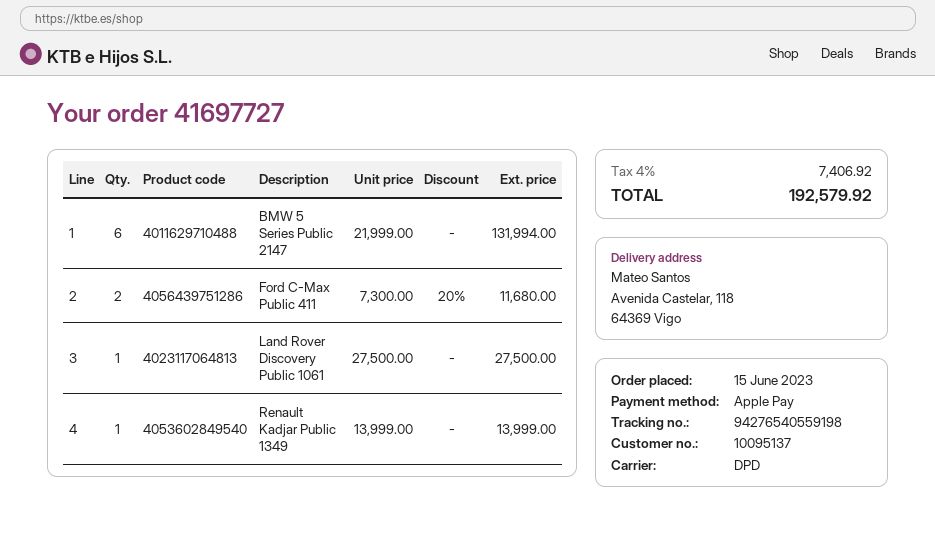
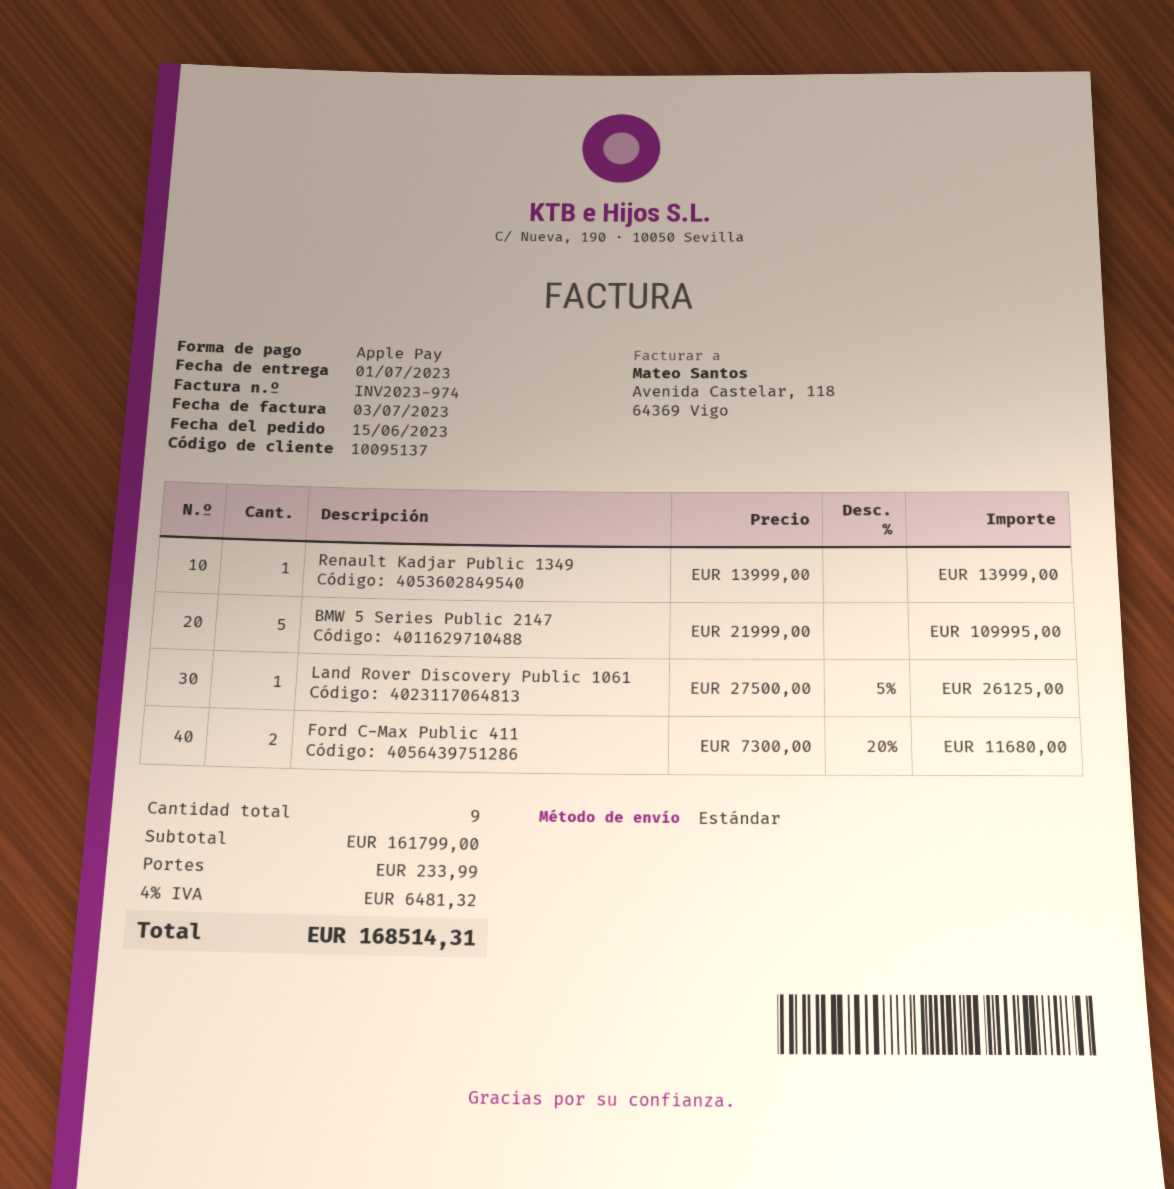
shipping method: DPD -> standard
BMW 5 Series Public 2147: 6 x 21999.00 = 131994.00 -> 5 x 21999.00 = 109995.00
Land Rover Discovery Public 1061: 1 x 27500.00 = 27500.00 -> 1 x 27500.00 - 5% = 26125.00
shipping: none -> 233.99
tax: 4% = 7406.92 -> 4% = 6481.32
total: 192579.92 -> 168514.31

